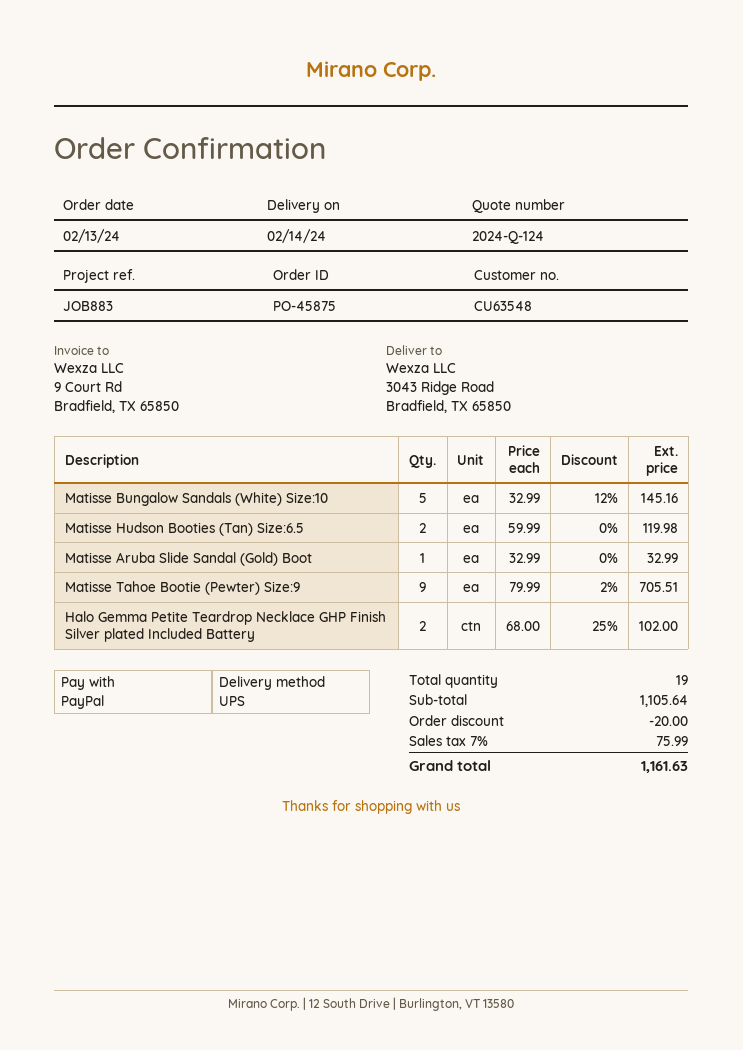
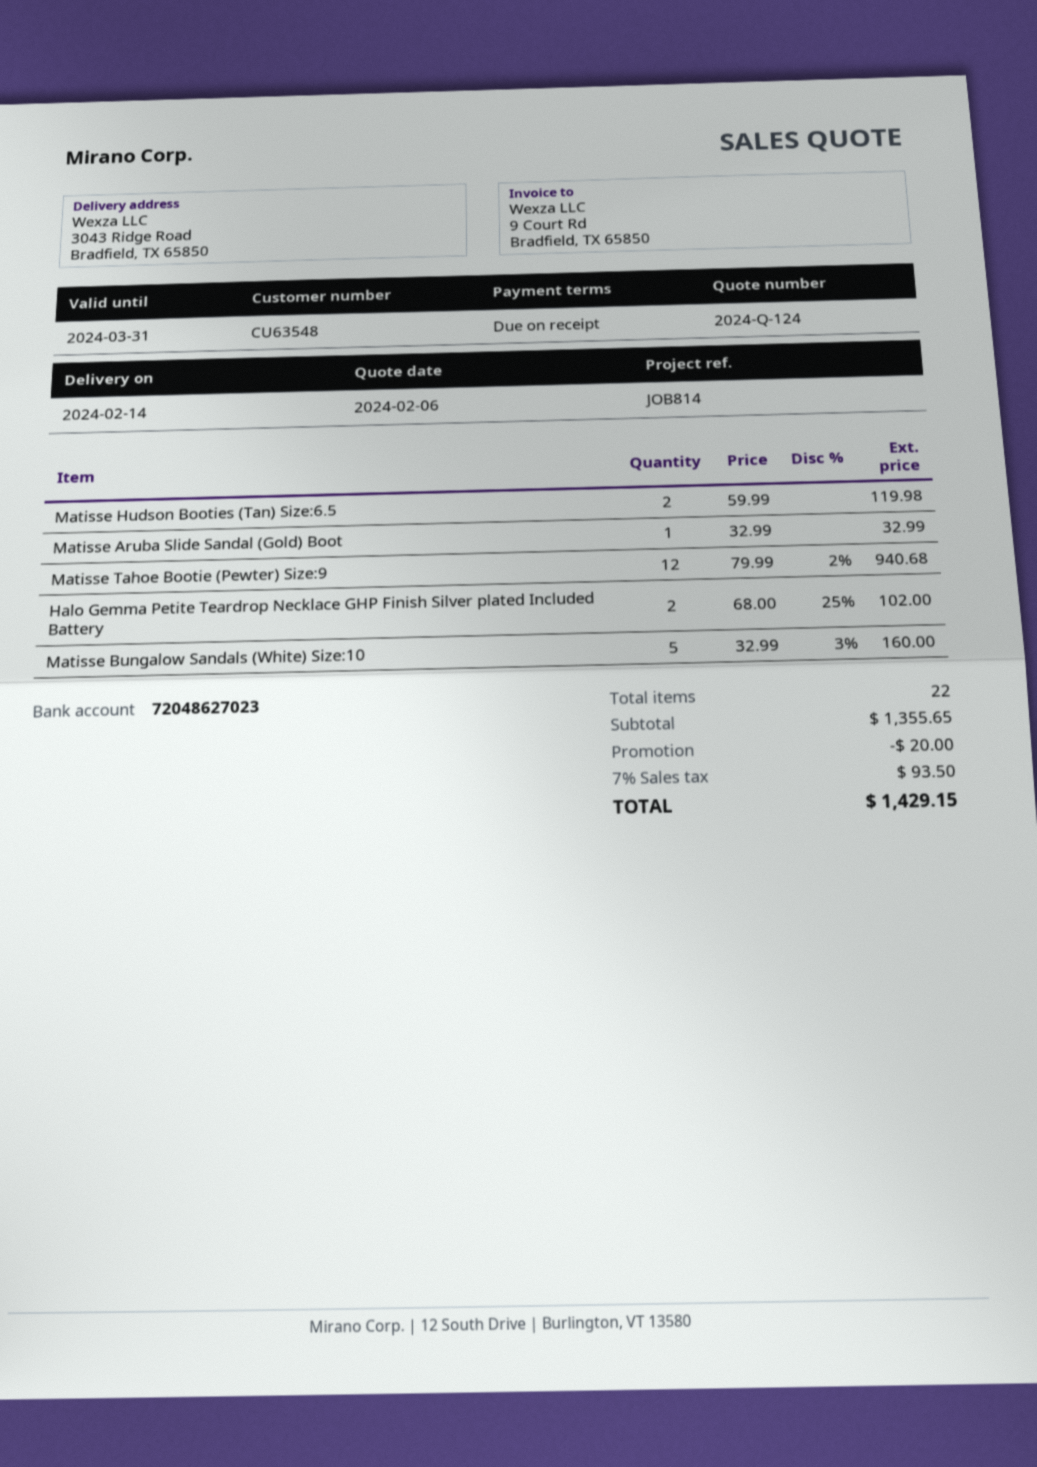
reference: JOB883 -> JOB814
Matisse Bungalow Sandals (White) Size:10: 5 x 32.99 - 12% = 145.16 -> 5 x 32.99 - 3% = 160.00
Matisse Tahoe Bootie (Pewter) Size:9: 9 x 79.99 - 2% = 705.51 -> 12 x 79.99 - 2% = 940.68
total quantity: 19 -> 22
subtotal: 1105.64 -> 1355.65
tax: 7% = 75.99 -> 7% = 93.50
total: 1161.63 -> 1429.15

